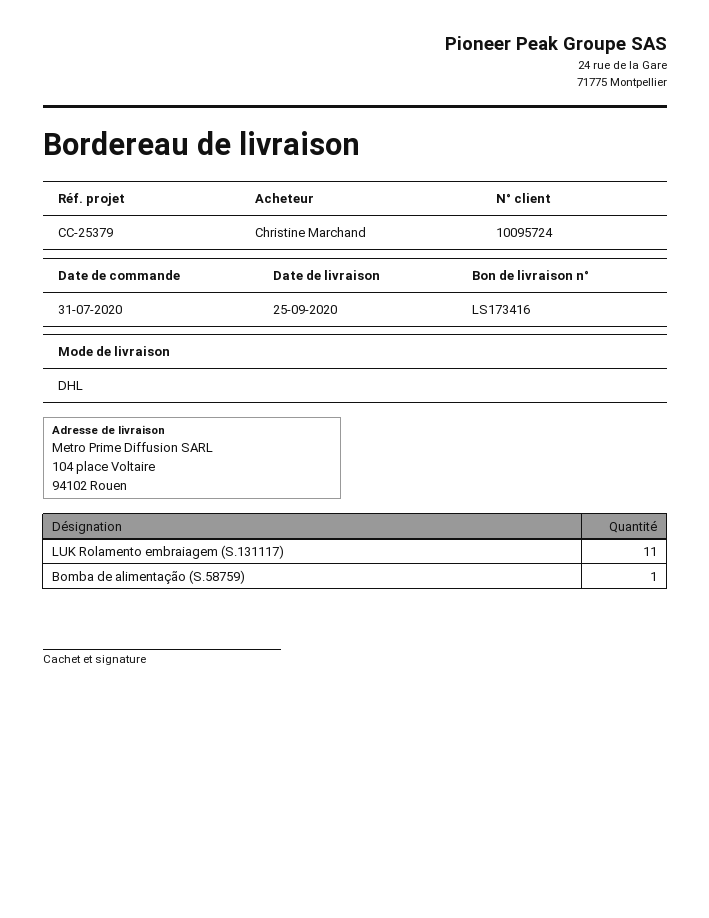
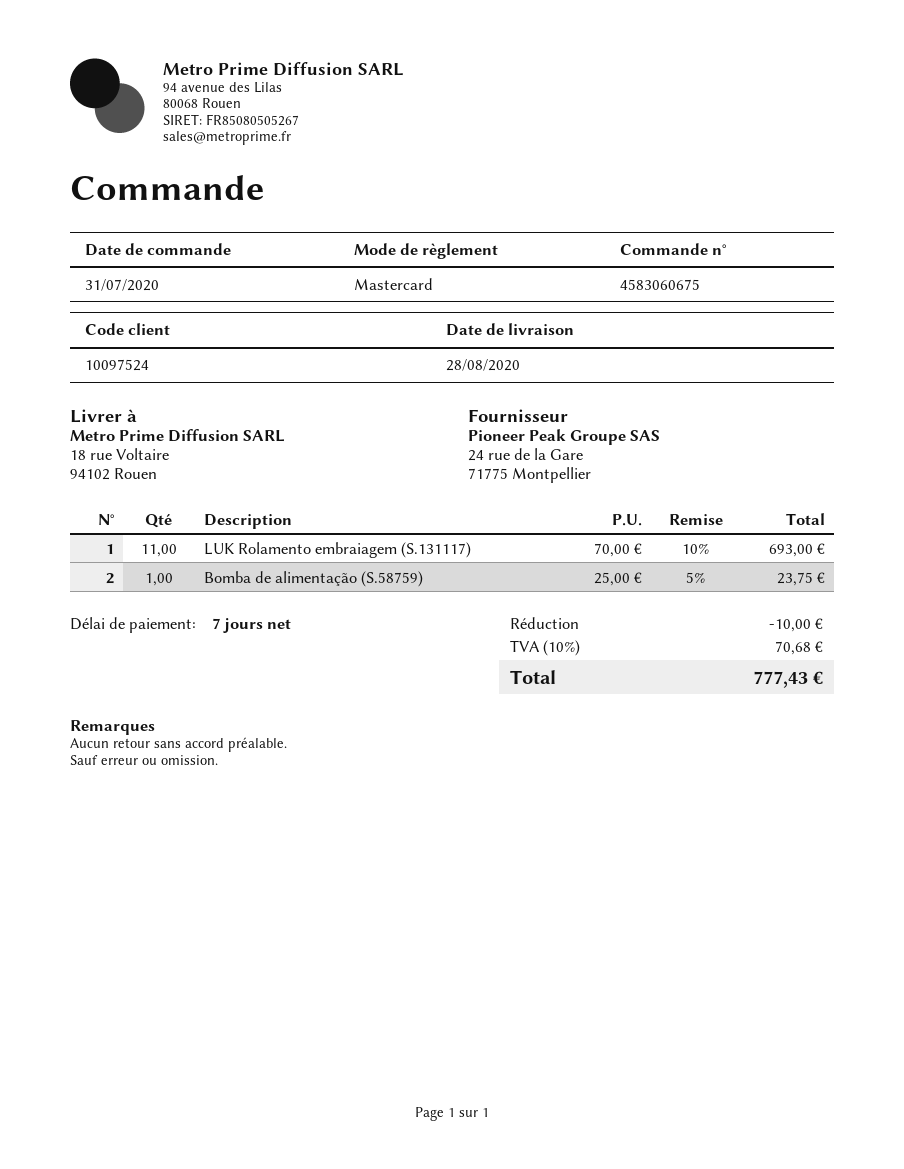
delivery date: 2020-09-25 -> 2020-08-28
customer number: 10095724 -> 10097524
ship to: 104 place Voltaire, 94102 Rouen -> 18 rue Voltaire, 94102 Rouen

